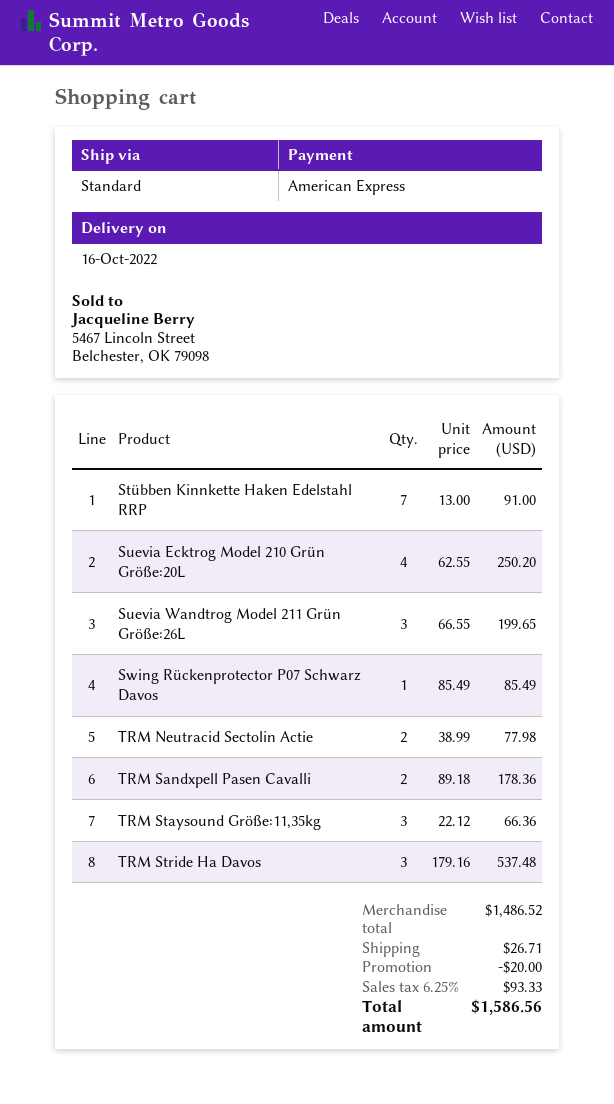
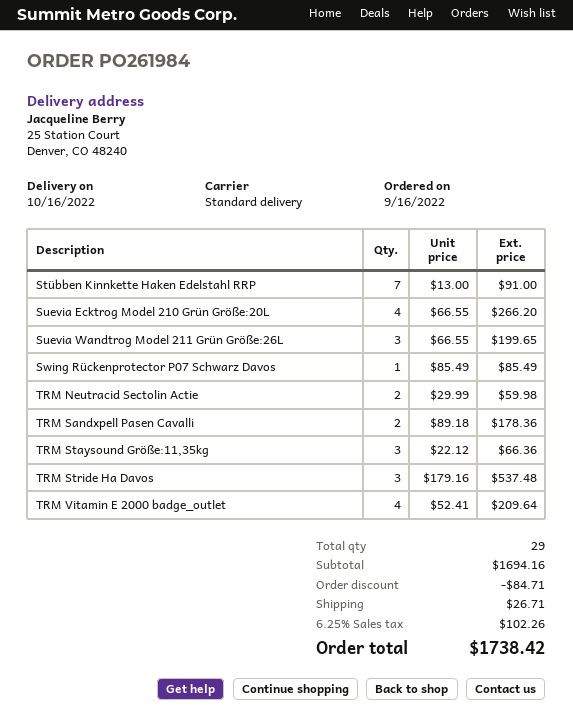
Suevia Ecktrog Model 210 Grün Größe:20L: 4 x 62.55 = 250.20 -> 4 x 66.55 = 266.20
TRM Neutracid Sectolin Actie: 2 x 38.99 = 77.98 -> 2 x 29.99 = 59.98
TRM Vitamin E 2000 badge_outlet: none -> 4 x 52.41 = 209.64
subtotal: 1486.52 -> 1694.16
discount: 20.00 -> 84.71
tax: 6.25% = 93.33 -> 6.25% = 102.26
total: 1586.56 -> 1738.42

